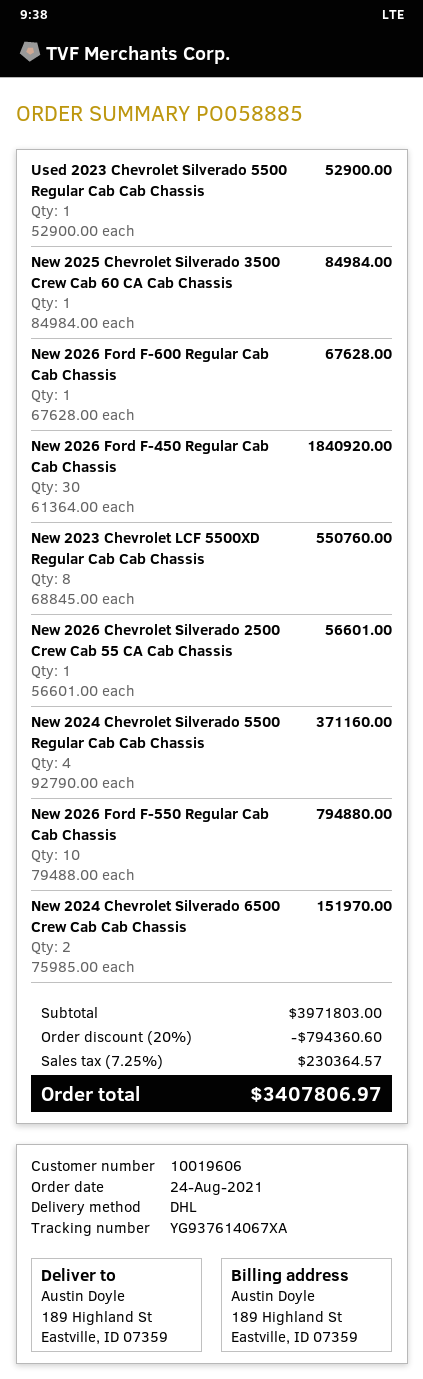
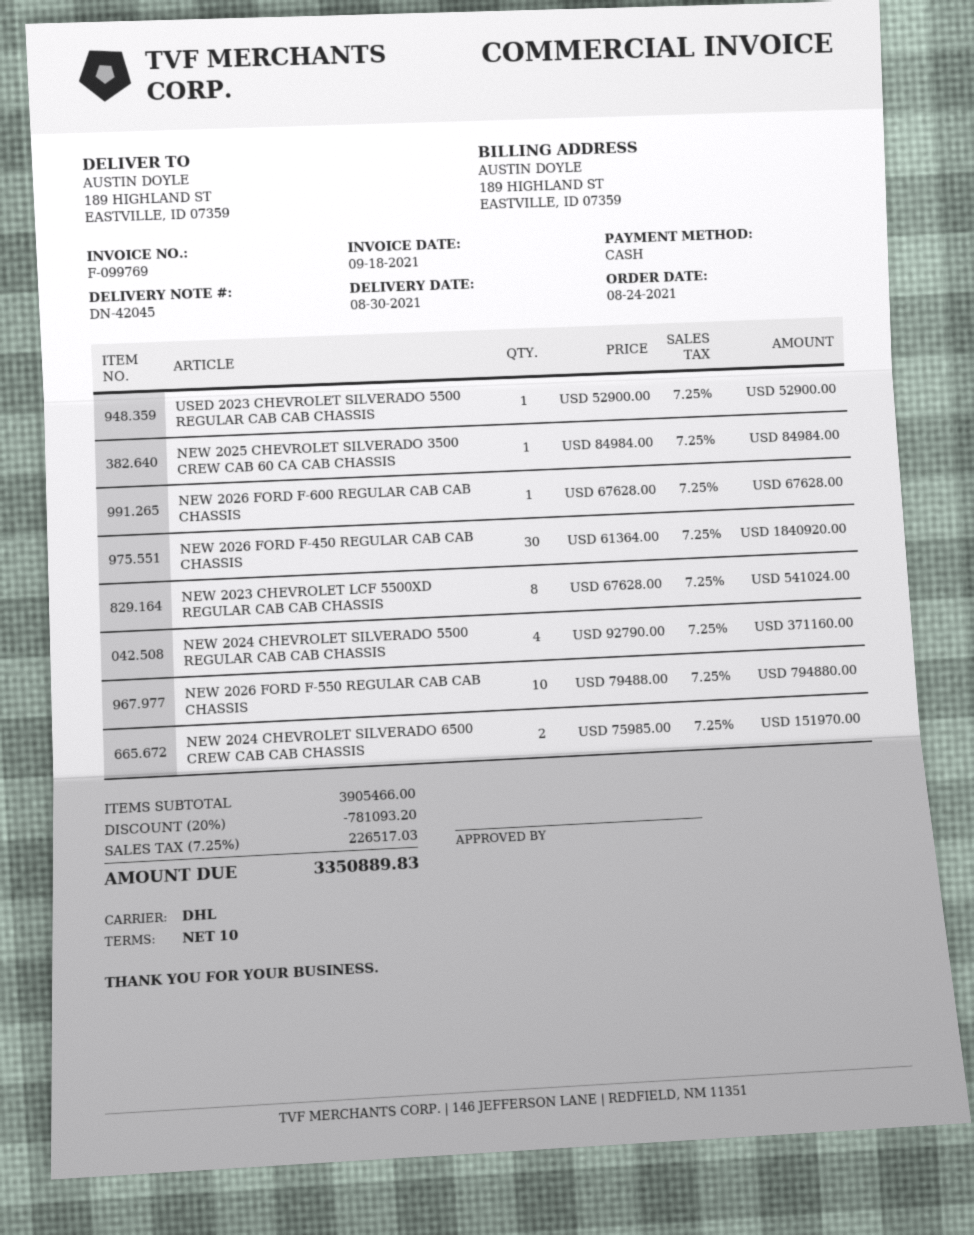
New 2023 Chevrolet LCF 5500XD Regular Cab Cab Chassis: 8 x 68845.00 = 550760.00 -> 8 x 67628.00 = 541024.00
New 2026 Chevrolet Silverado 2500 Crew Cab 55 CA Cab Chassis: 1 x 56601.00 = 56601.00 -> none
subtotal: 3971803.00 -> 3905466.00
discount: 20% = 794360.60 -> 20% = 781093.20
tax: 7.25% = 230364.57 -> 7.25% = 226517.03
total: 3407806.97 -> 3350889.83

